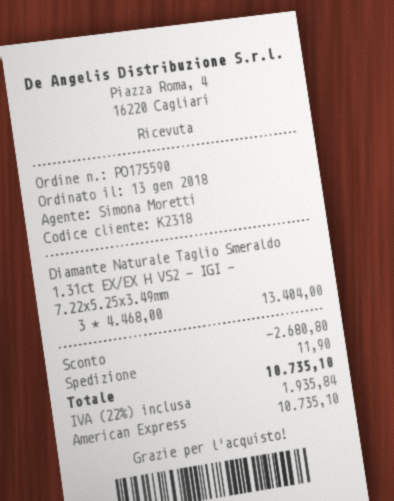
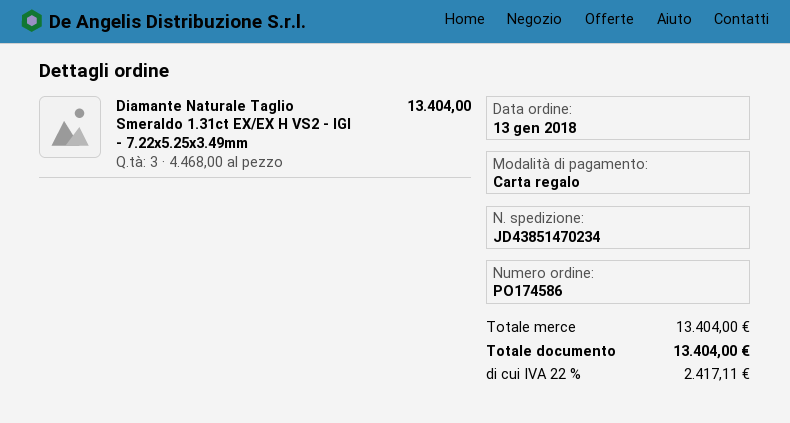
order number: PO175590 -> PO174586
payment method: American Express -> gift card
discount: 2680.80 -> none
shipping: 11.90 -> none
tax: 22% = 1935.84 -> 22% = 2417.11
total: 10735.10 -> 13404.00

